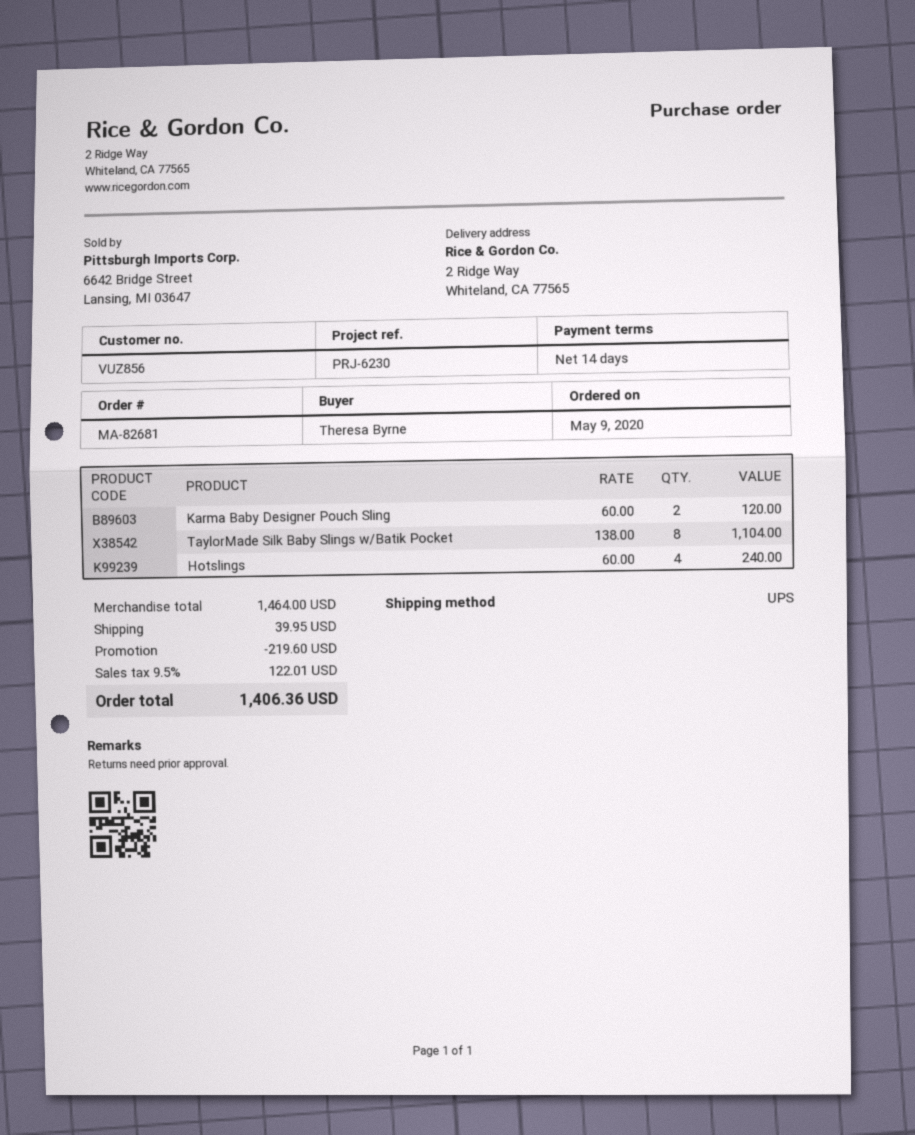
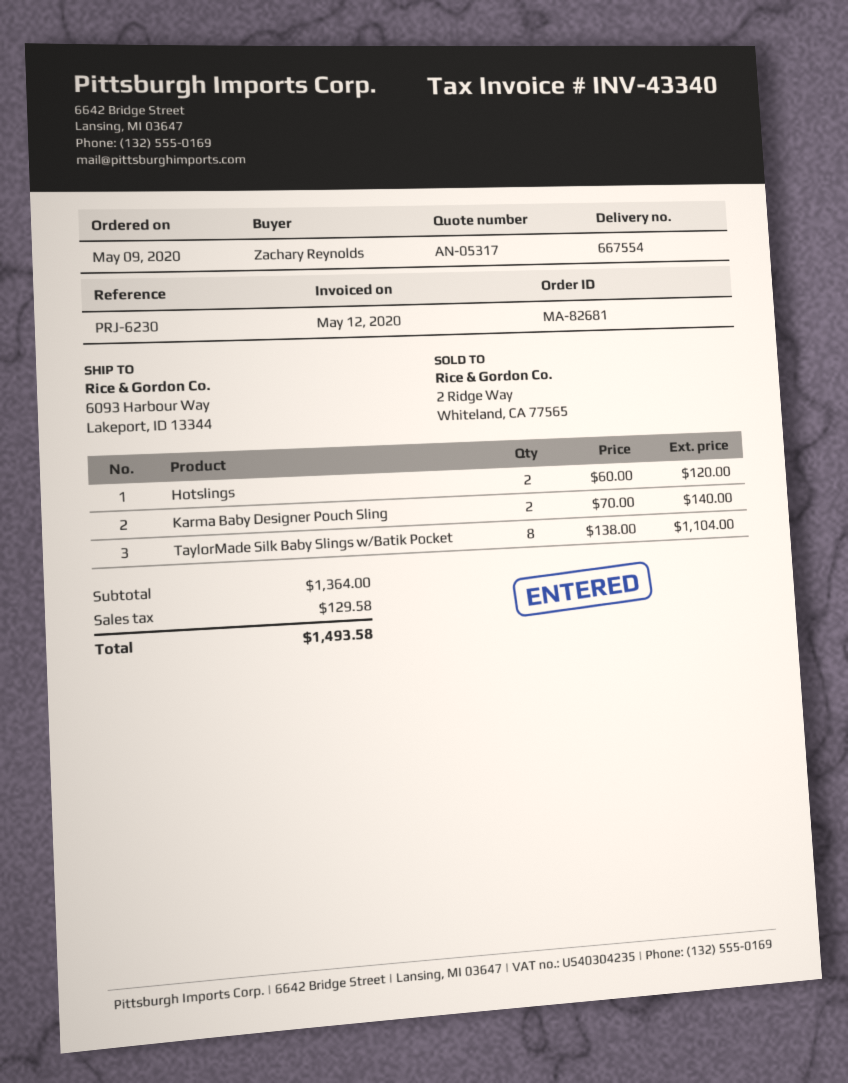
ordered by: Theresa Byrne -> Zachary Reynolds
ship to: 2 Ridge Way, Whiteland, CA 77565 -> 6093 Harbour Way, Lakeport, ID 13344
Karma Baby Designer Pouch Sling: 2 x 60.00 = 120.00 -> 2 x 70.00 = 140.00
Hotslings: 4 x 60.00 = 240.00 -> 2 x 60.00 = 120.00
subtotal: 1464.00 -> 1364.00
discount: 219.60 -> none
shipping: 39.95 -> none
tax: 122.01 -> 129.58
total: 1406.36 -> 1493.58

